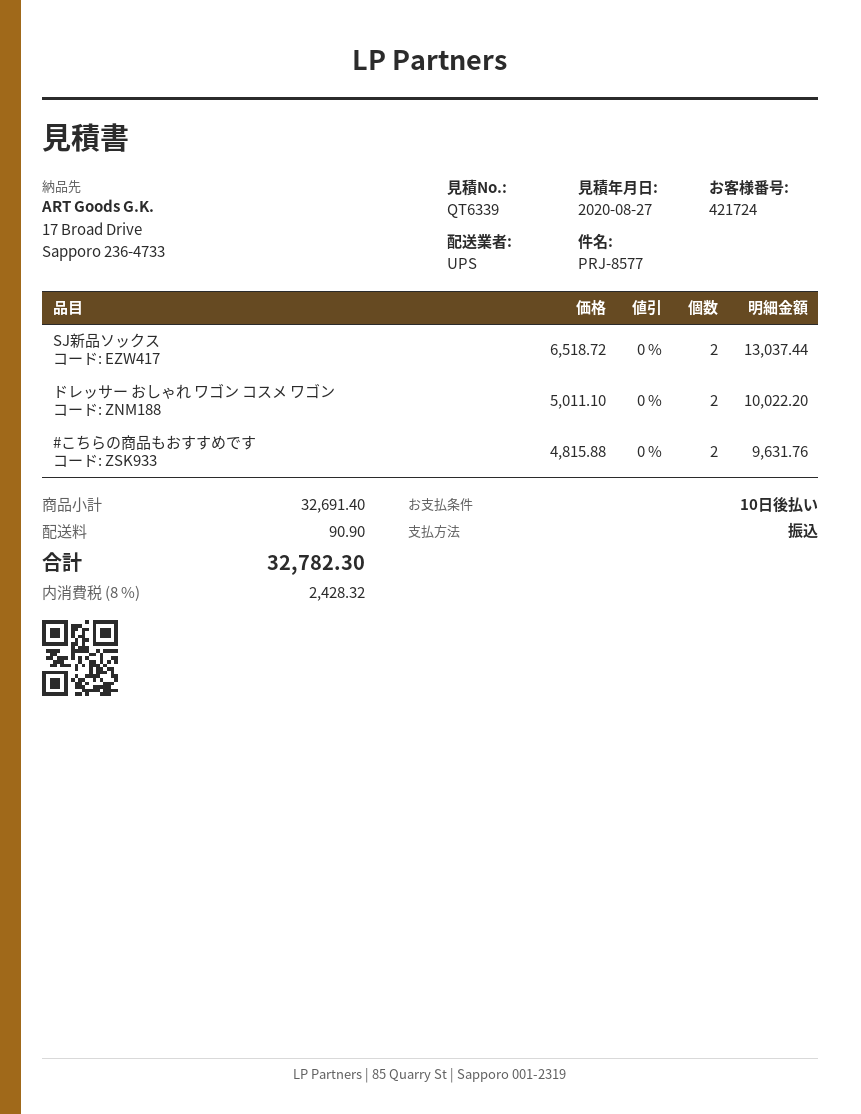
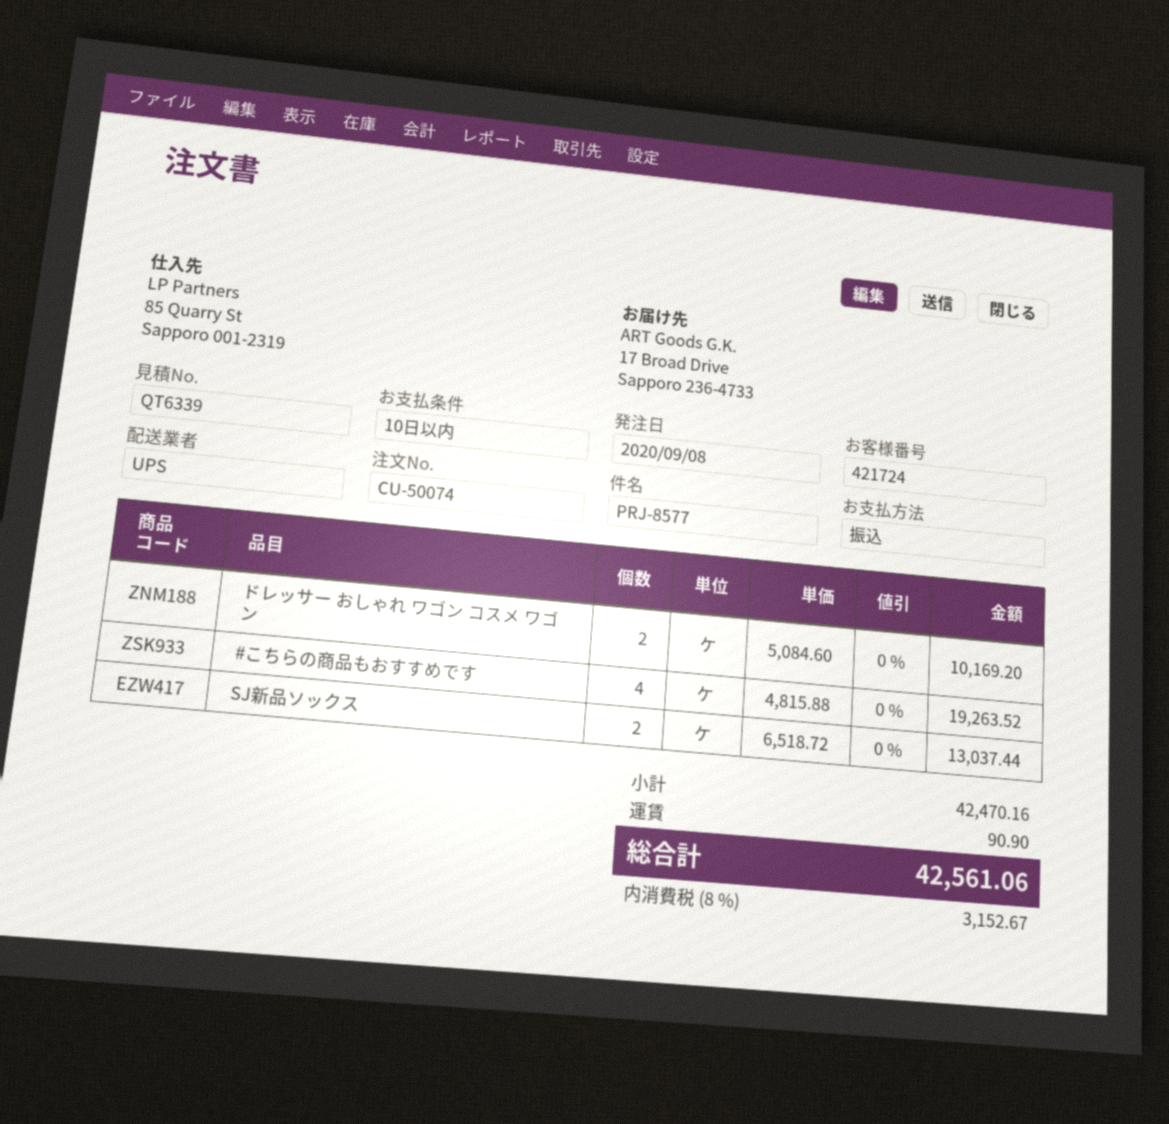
ドレッサー おしゃれ ワゴン コスメ ワゴン: 2 x 5011.10 = 10022.20 -> 2 x 5084.60 = 10169.20
#こちらの商品もおすすめです: 2 x 4815.88 = 9631.76 -> 4 x 4815.88 = 19263.52
subtotal: 32691.40 -> 42470.16
tax: 8% = 2428.32 -> 8% = 3152.67
total: 32782.30 -> 42561.06

